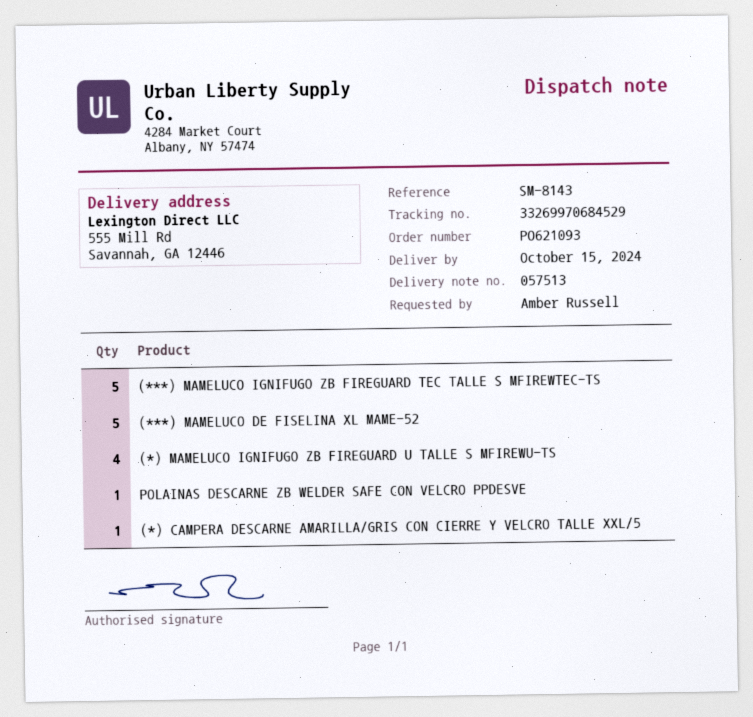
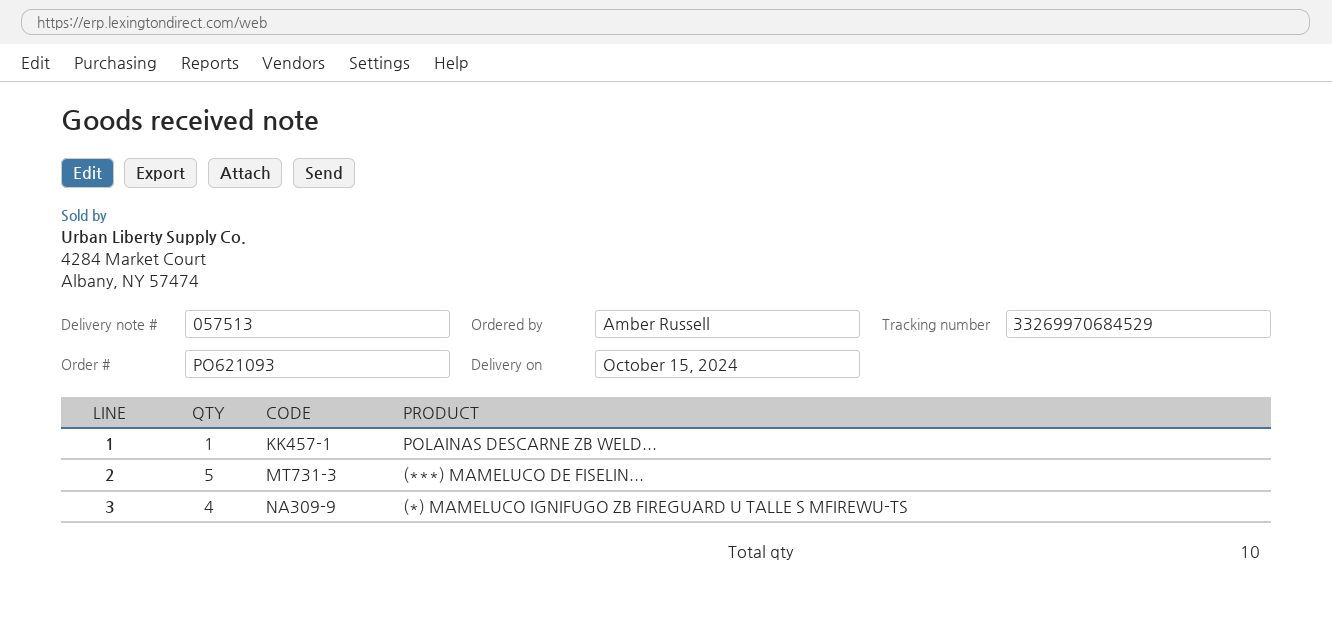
(***) MAMELUCO IGNIFUGO ZB FIREGUARD TEC TALLE S MFIREWTEC-TS: 5 -> none
(*) CAMPERA DESCARNE AMARILLA/GRIS CON CIERRE Y VELCRO TALLE XXL/5: 1 -> none

